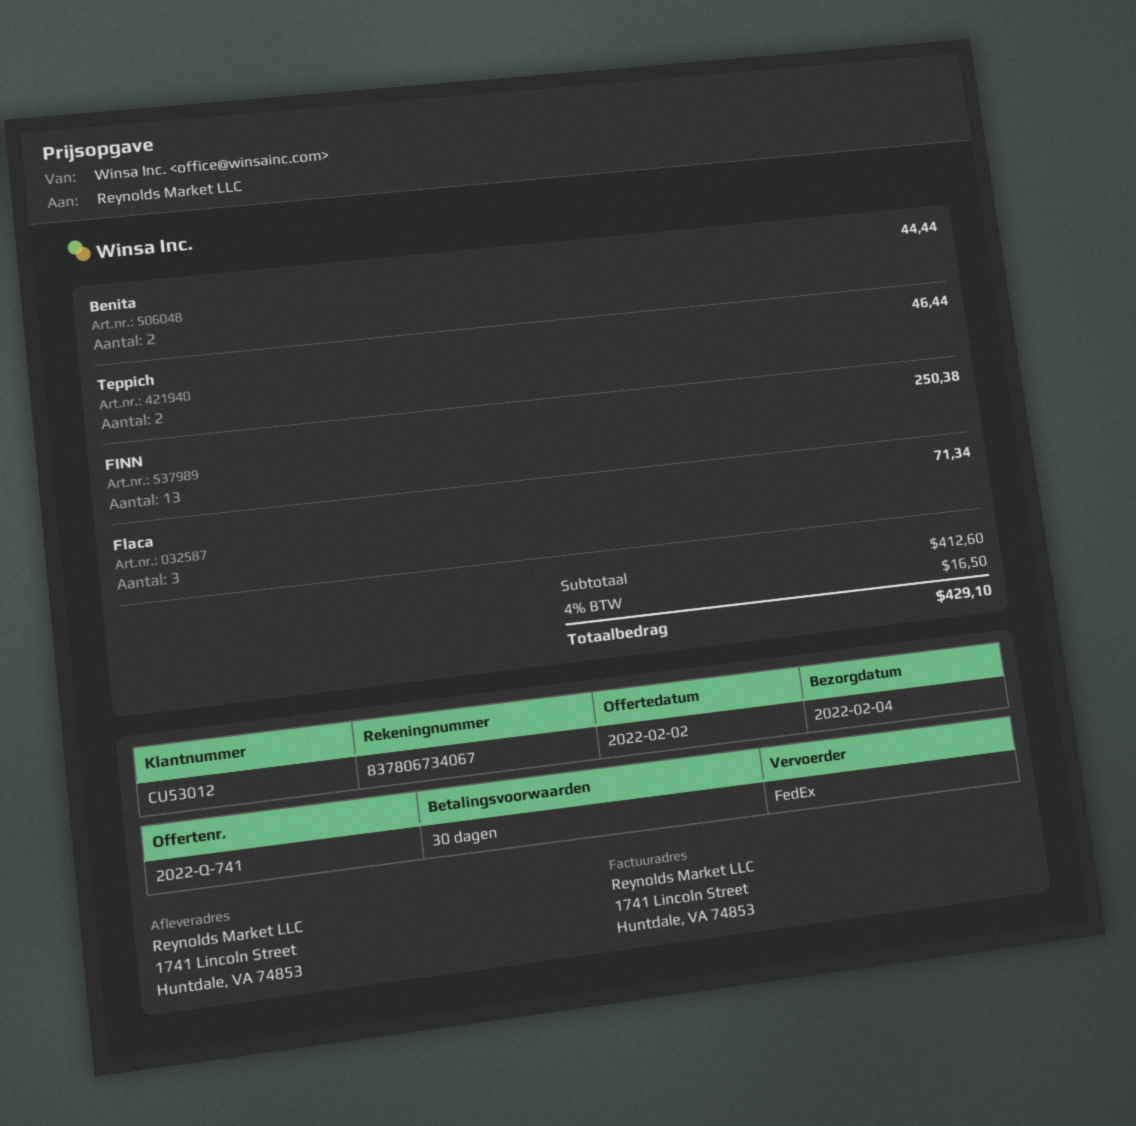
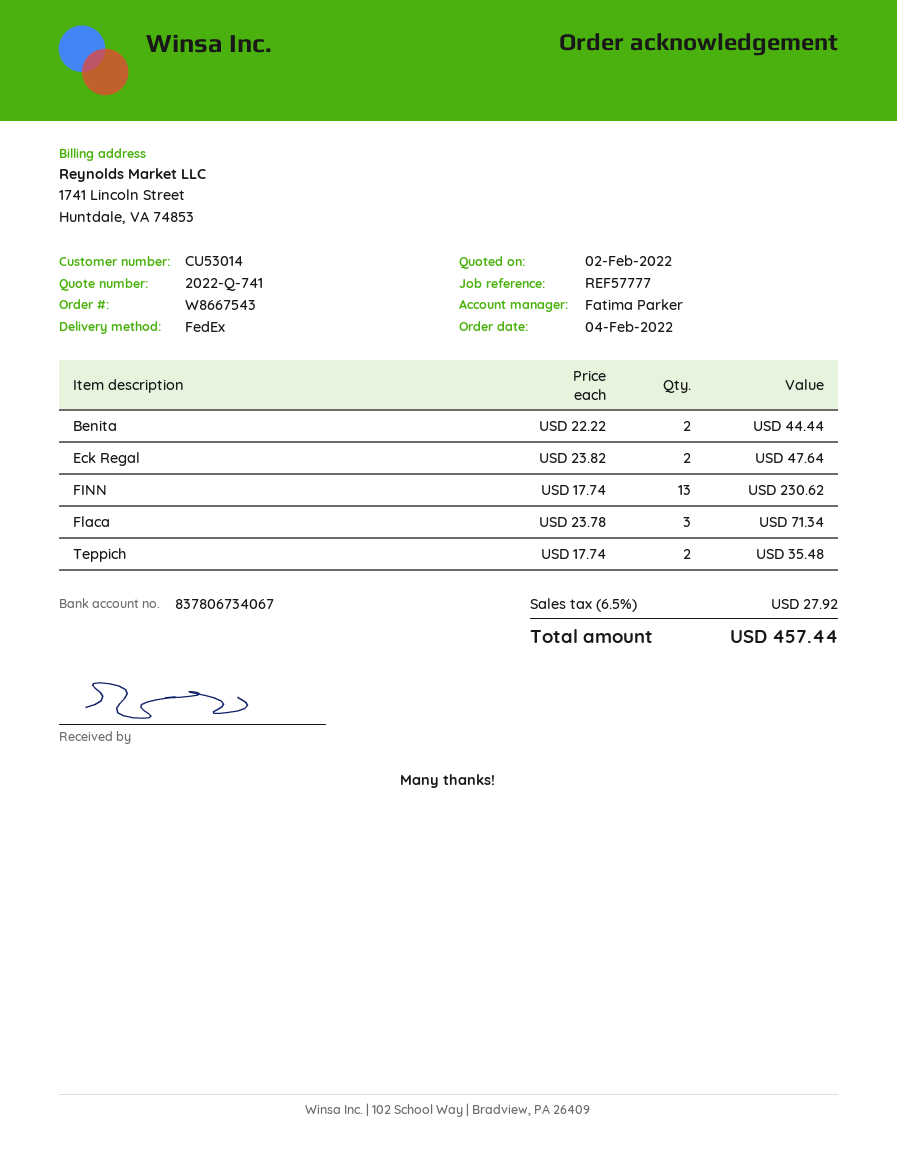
customer number: CU53012 -> CU53014
Teppich: 2 for 46.44 -> 2 for 35.48
FINN: 13 for 250.38 -> 13 for 230.62
Eck Regal: none -> 2 for 47.64
tax: 4% = 16.50 -> 6.5% = 27.92
total: 429.10 -> 457.44

